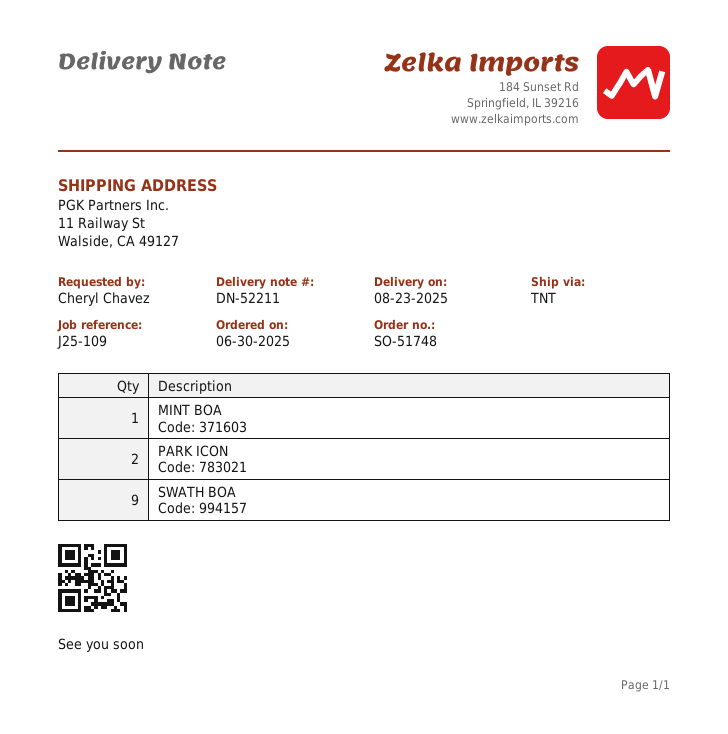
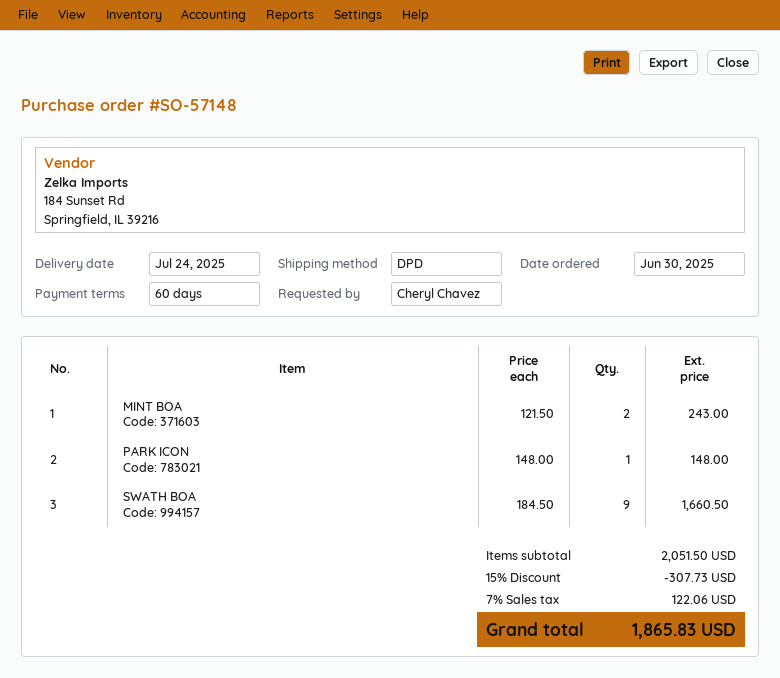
order number: SO-51748 -> SO-57148
delivery date: 2025-08-23 -> 2025-07-24
shipping method: TNT -> DPD
MINT BOA: 1 -> 2
PARK ICON: 2 -> 1

